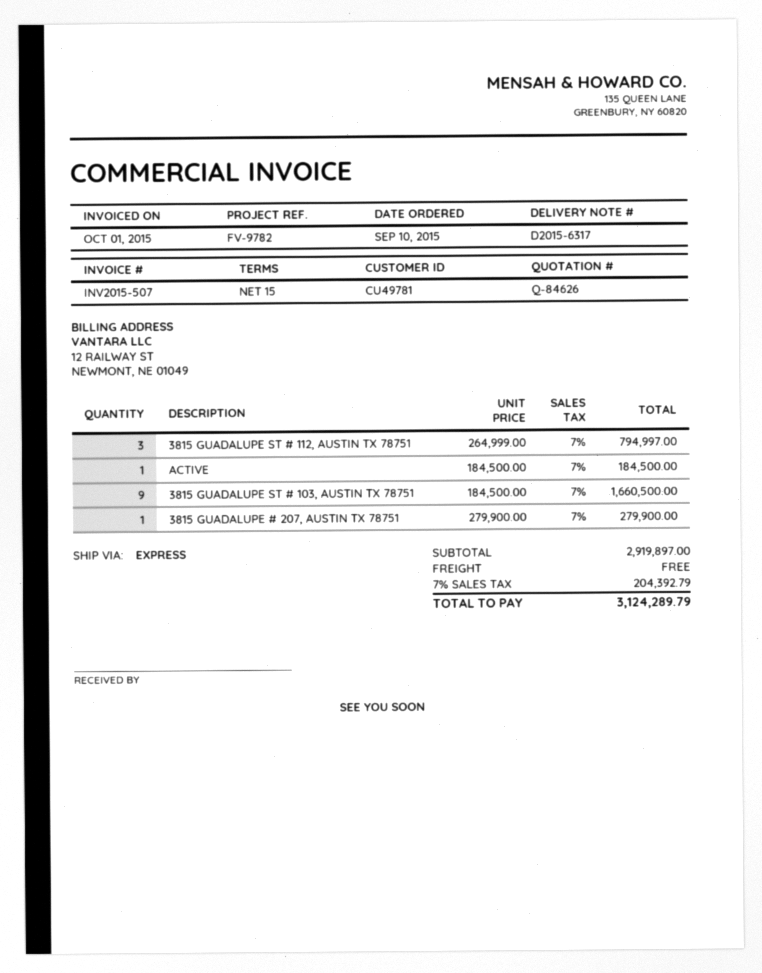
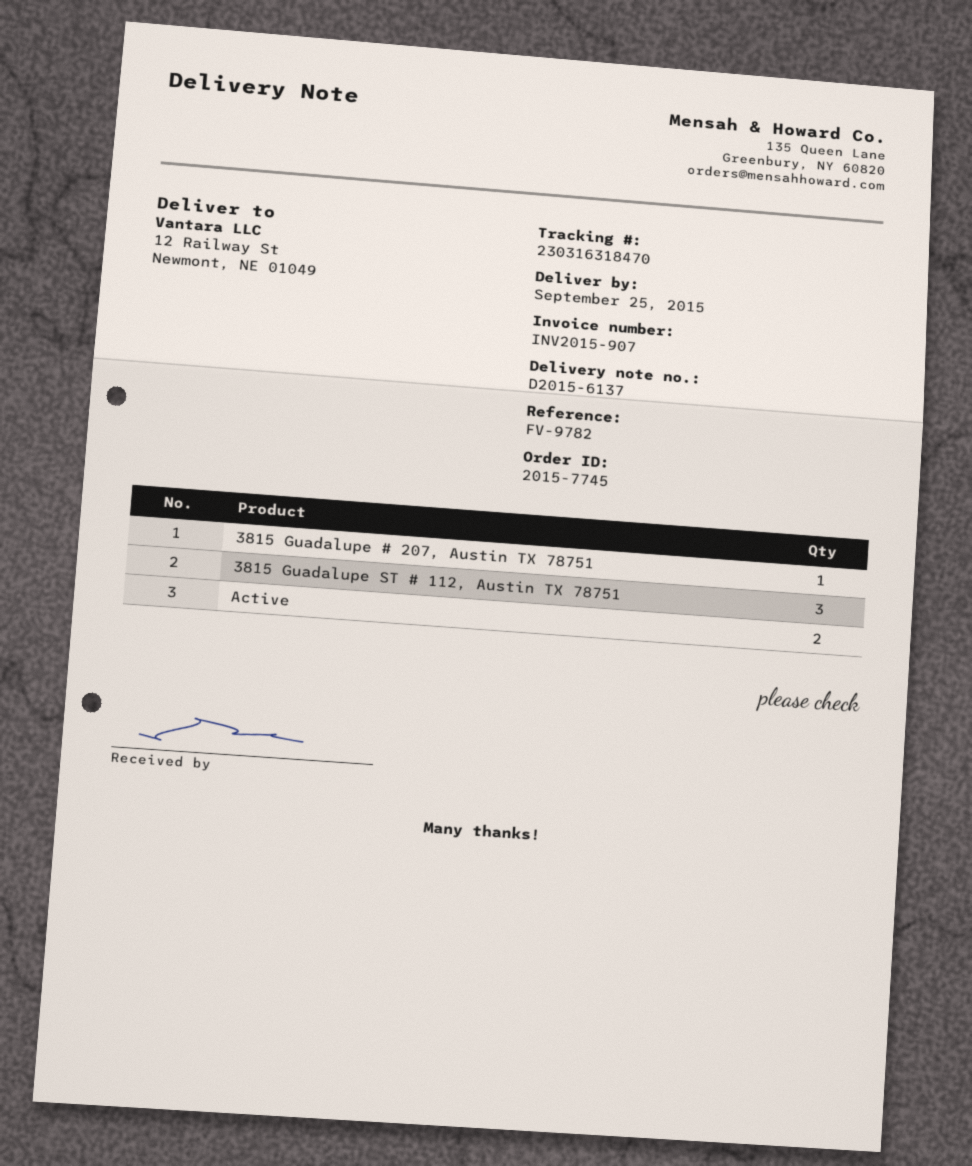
delivery note number: D2015-6317 -> D2015-6137
invoice number: INV2015-507 -> INV2015-907
ACTIVE: 1 -> 2
3815 GUADALUPE ST # 103, AUSTIN TX 78751: 9 -> none

